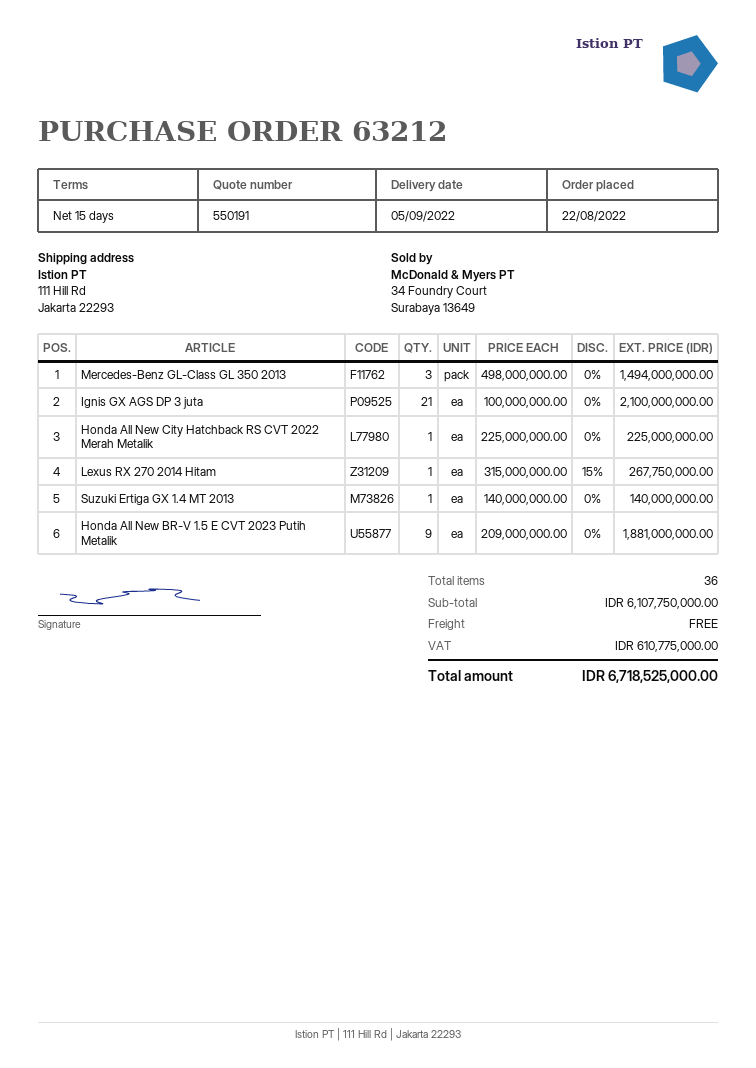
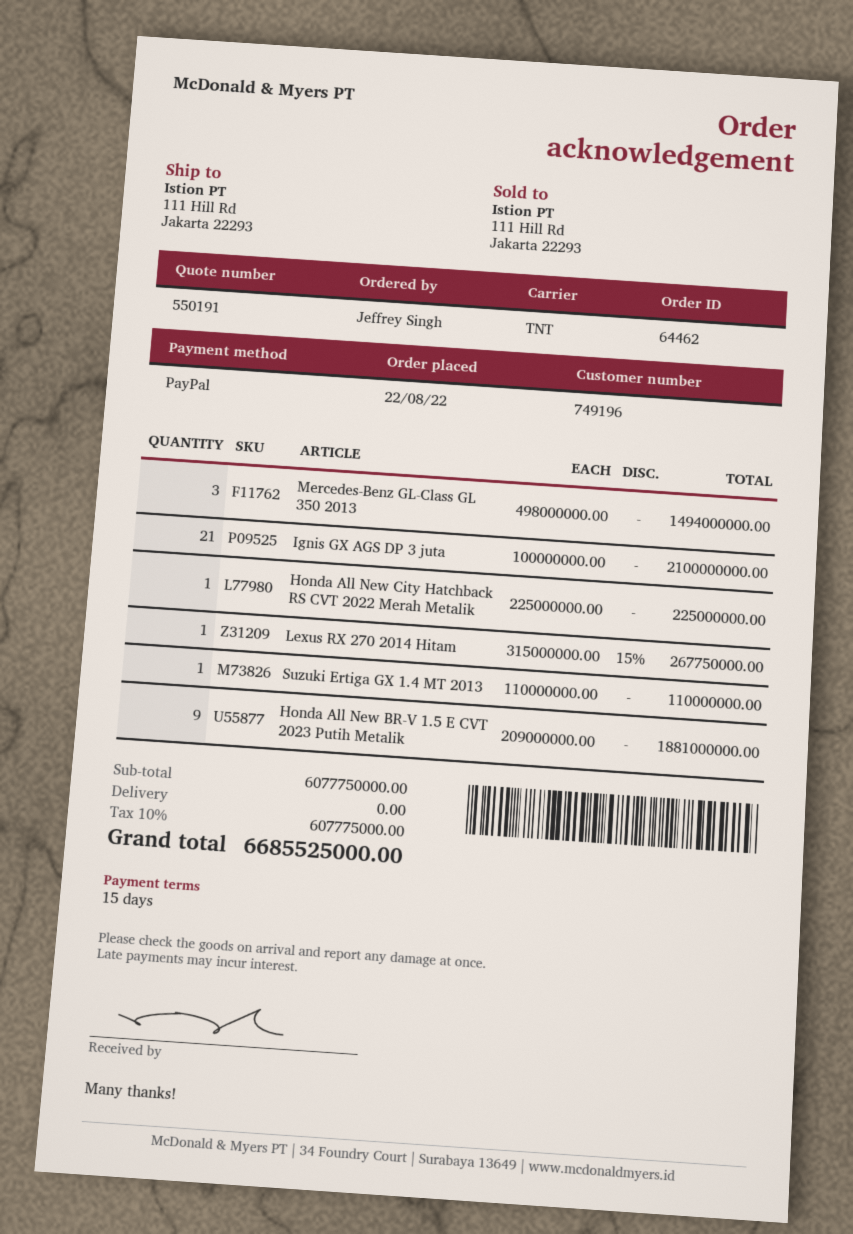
order number: 63212 -> 64462
Suzuki Ertiga GX 1.4 MT 2013: 1 x 140000000.00 = 140000000.00 -> 1 x 110000000.00 = 110000000.00
subtotal: 6107750000.00 -> 6077750000.00
tax: 610775000.00 -> 607775000.00
total: 6718525000.00 -> 6685525000.00

